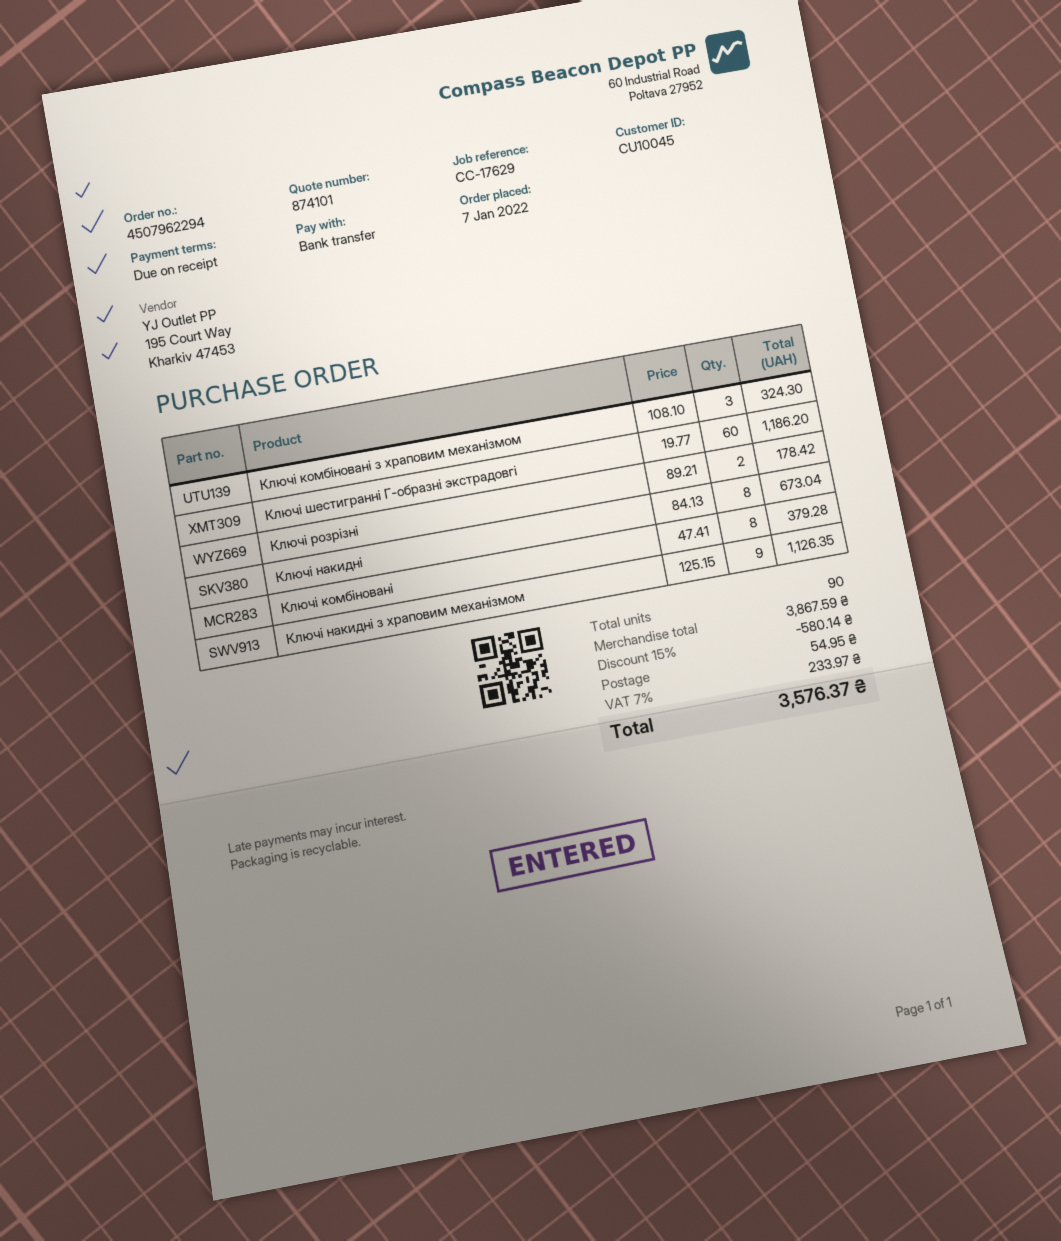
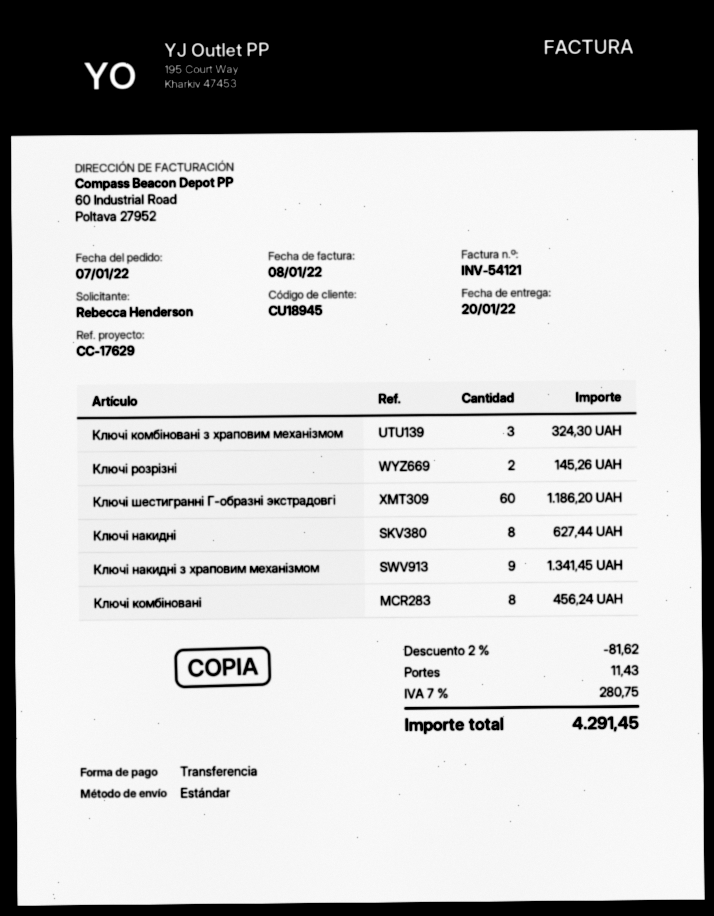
customer number: CU10045 -> CU18945
Ключі розрізні: 2 for 178.42 -> 2 for 145.26
Ключі накидні: 8 for 673.04 -> 8 for 627.44
Ключі комбіновані: 8 for 379.28 -> 8 for 456.24
Ключі накидні з храповим механізмом: 9 for 1126.35 -> 9 for 1341.45
discount: 15% = 580.14 -> 2% = 81.62
shipping: 54.95 -> 11.43
tax: 7% = 233.97 -> 7% = 280.75
total: 3576.37 -> 4291.45

